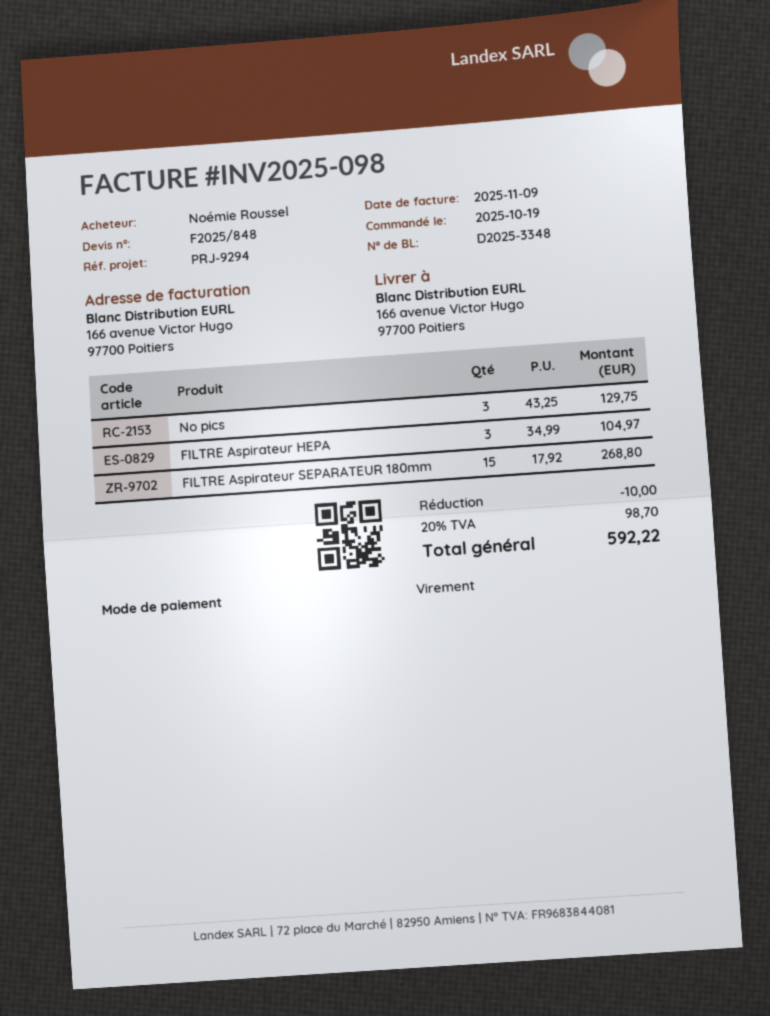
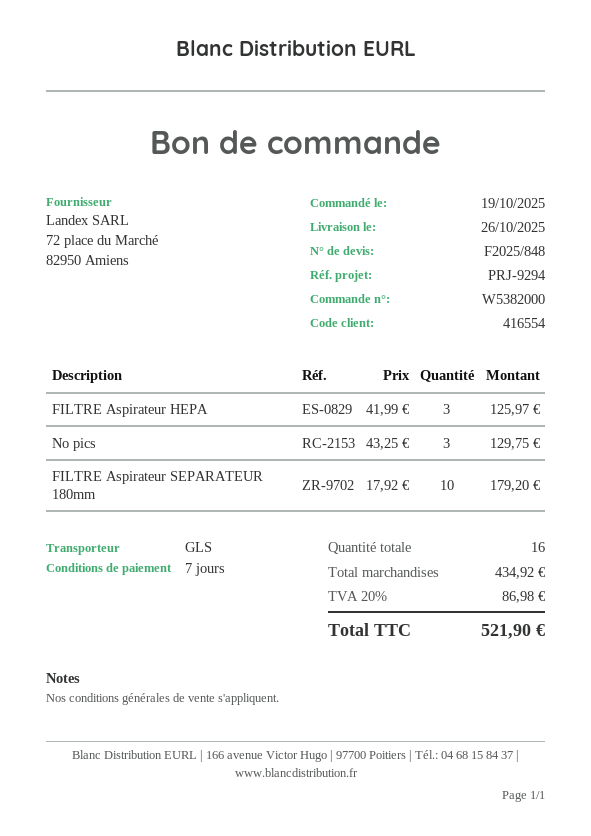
FILTRE Aspirateur HEPA: 3 x 34.99 = 104.97 -> 3 x 41.99 = 125.97
FILTRE Aspirateur SEPARATEUR 180mm: 15 x 17.92 = 268.80 -> 10 x 17.92 = 179.20
discount: 10.00 -> none
tax: 20% = 98.70 -> 20% = 86.98
total: 592.22 -> 521.90

